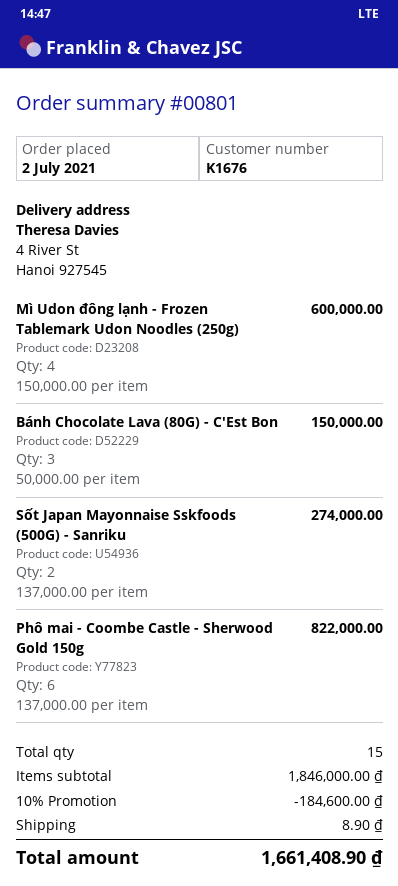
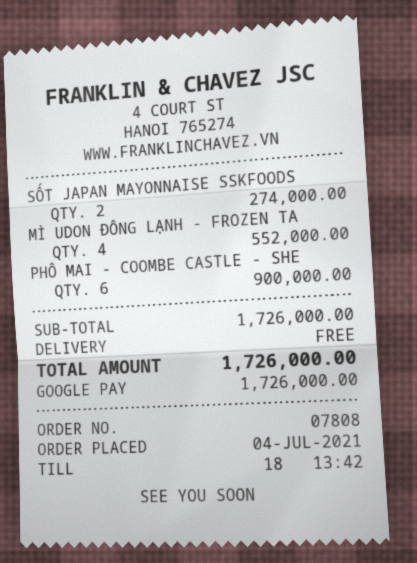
order number: 00801 -> 07808
order date: 2021-07-02 -> 2021-07-04
Mì Udon đông lạnh - Frozen Tablemark Udon Noodles (250g): 4 for 600000.00 -> 4 for 552000.00
Bánh Chocolate Lava (80G) - C'Est Bon: 3 for 150000.00 -> none
Phô mai - Coombe Castle - Sherwood Gold 150g: 6 for 822000.00 -> 6 for 900000.00
subtotal: 1846000.00 -> 1726000.00
discount: 10% = 184600.00 -> none
shipping: 8.90 -> 0.00
total: 1661408.90 -> 1726000.00

